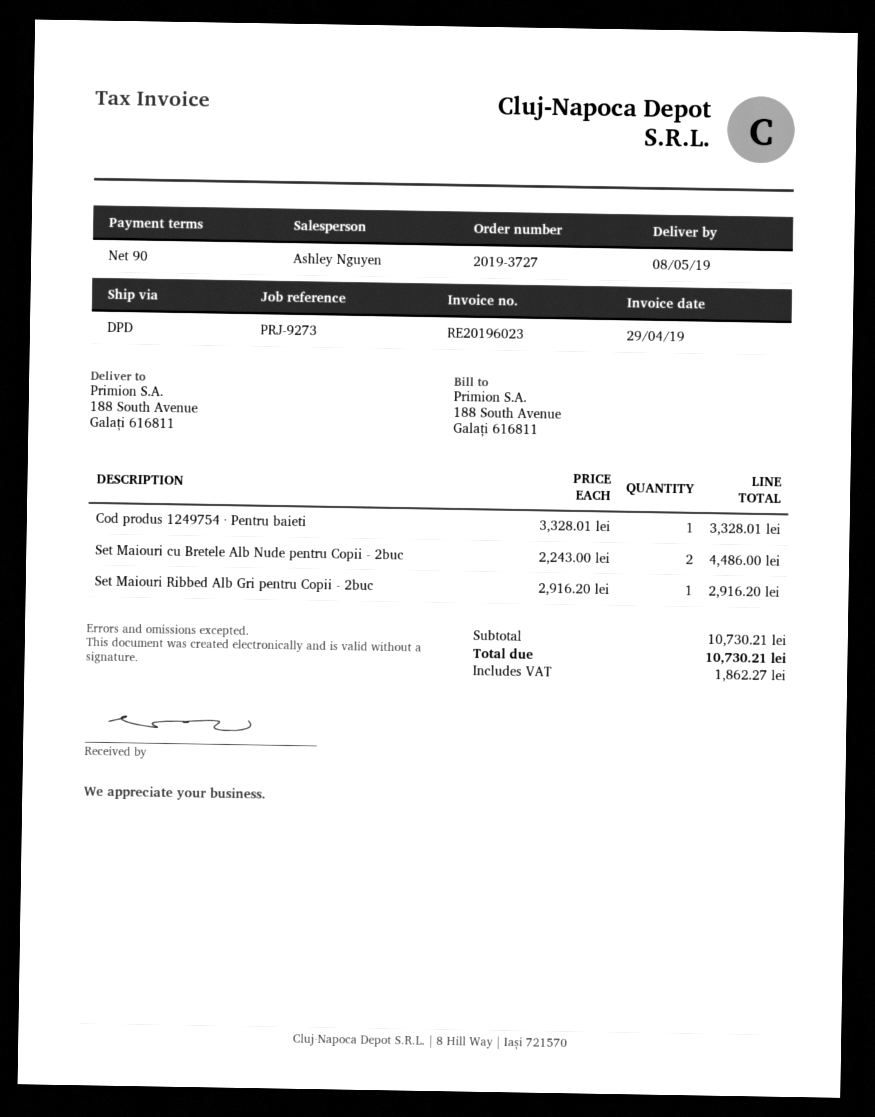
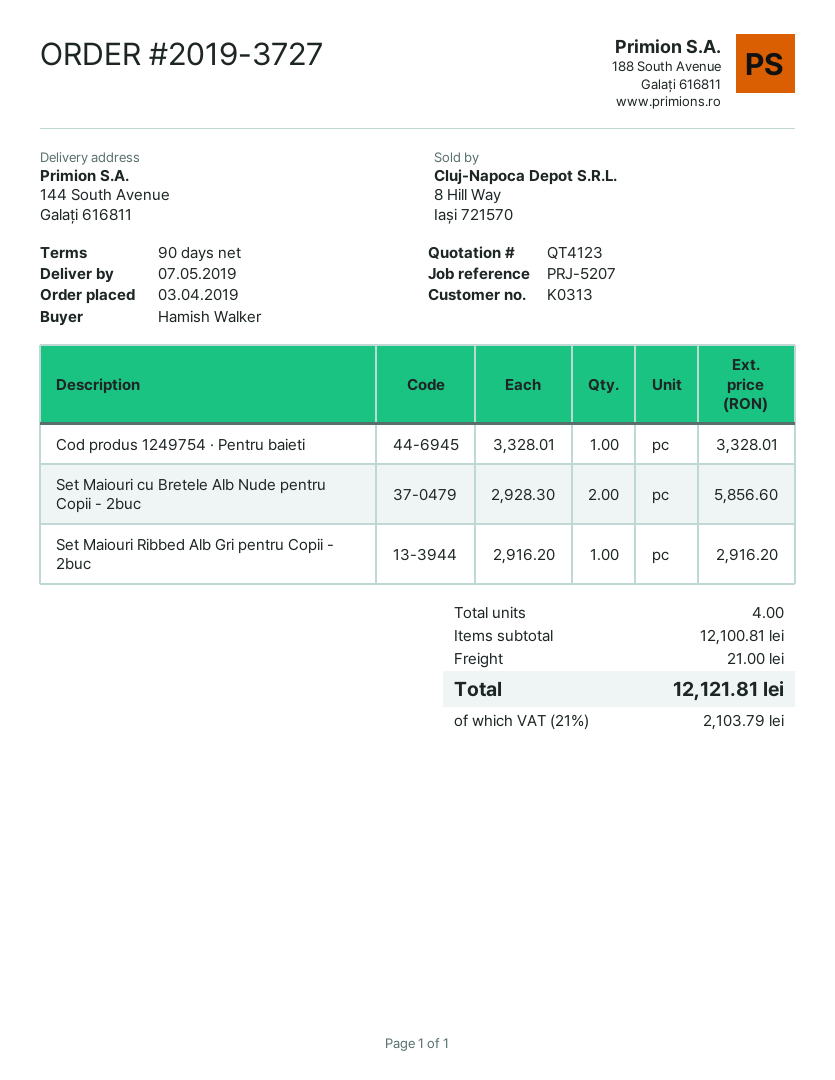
delivery date: 2019-05-08 -> 2019-05-07
reference: PRJ-9273 -> PRJ-5207
ship to: 188 South Avenue, Galați 616811 -> 144 South Avenue, Galați 616811
Set Maiouri cu Bretele Alb Nude pentru Copii - 2buc: 2 x 2243.00 = 4486.00 -> 2 x 2928.30 = 5856.60
subtotal: 10730.21 -> 12100.81
shipping: none -> 21.00
tax: 1862.27 -> 2103.79
total: 10730.21 -> 12121.81

